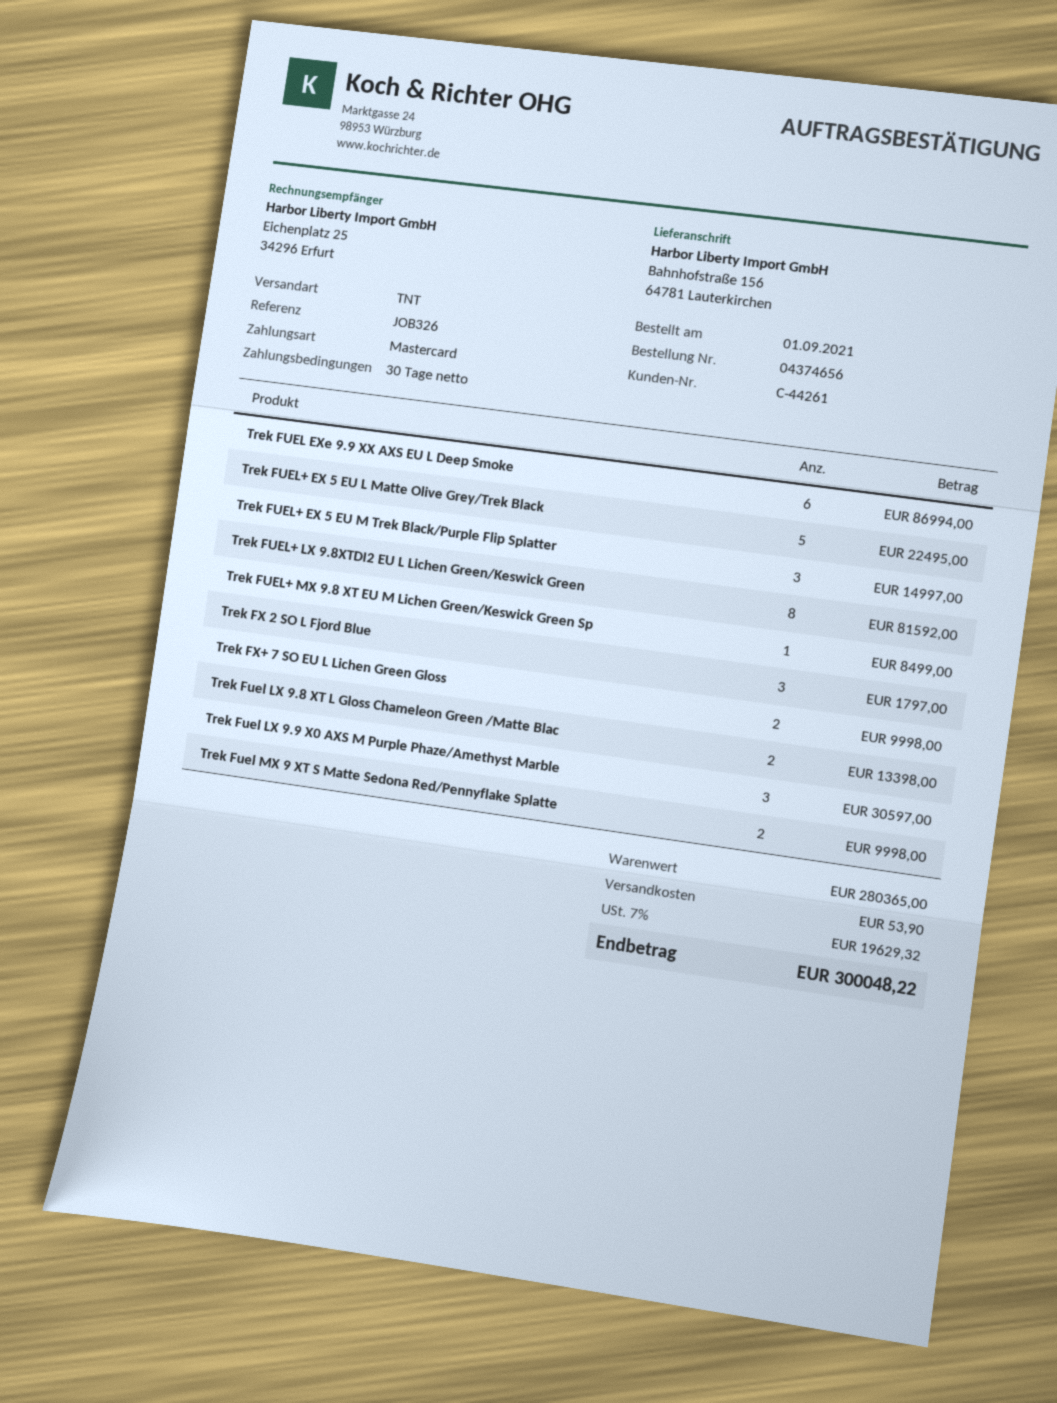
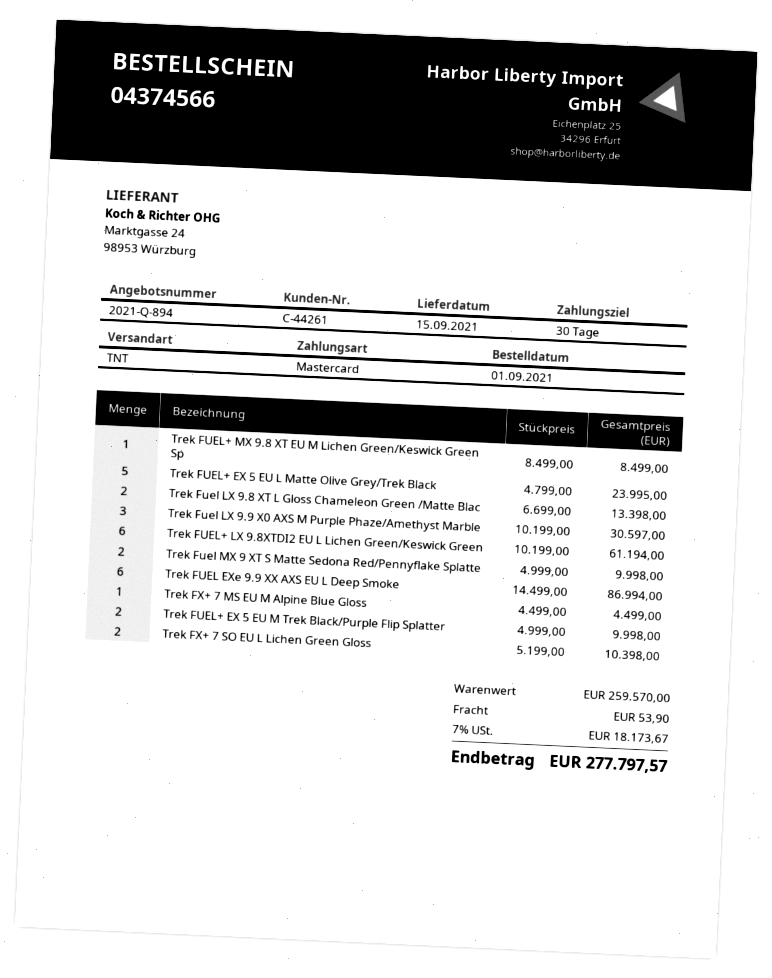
order number: 04374656 -> 04374566
Trek FUEL+ EX 5 EU L Matte Olive Grey/Trek Black: 5 for 22495.00 -> 5 for 23995.00
Trek FUEL+ EX 5 EU M Trek Black/Purple Flip Splatter: 3 for 14997.00 -> 2 for 9998.00
Trek FUEL+ LX 9.8XTDI2 EU L Lichen Green/Keswick Green: 8 for 81592.00 -> 6 for 61194.00
Trek FX 2 SO L Fjord Blue: 3 for 1797.00 -> none
Trek FX+ 7 SO EU L Lichen Green Gloss: 2 for 9998.00 -> 2 for 10398.00
Trek FX+ 7 MS EU M Alpine Blue Gloss: none -> 1 for 4499.00
subtotal: 280365.00 -> 259570.00
tax: 7% = 19629.32 -> 7% = 18173.67
total: 300048.22 -> 277797.57

